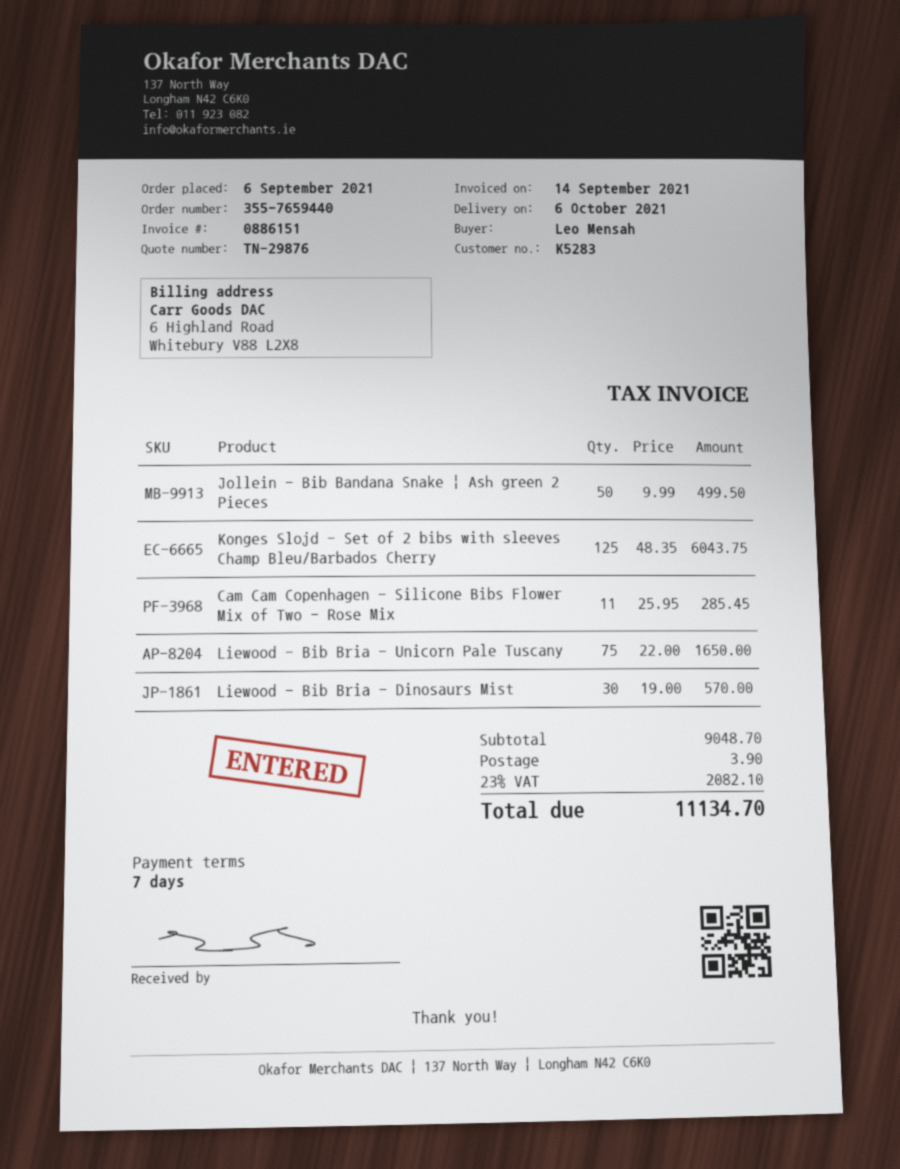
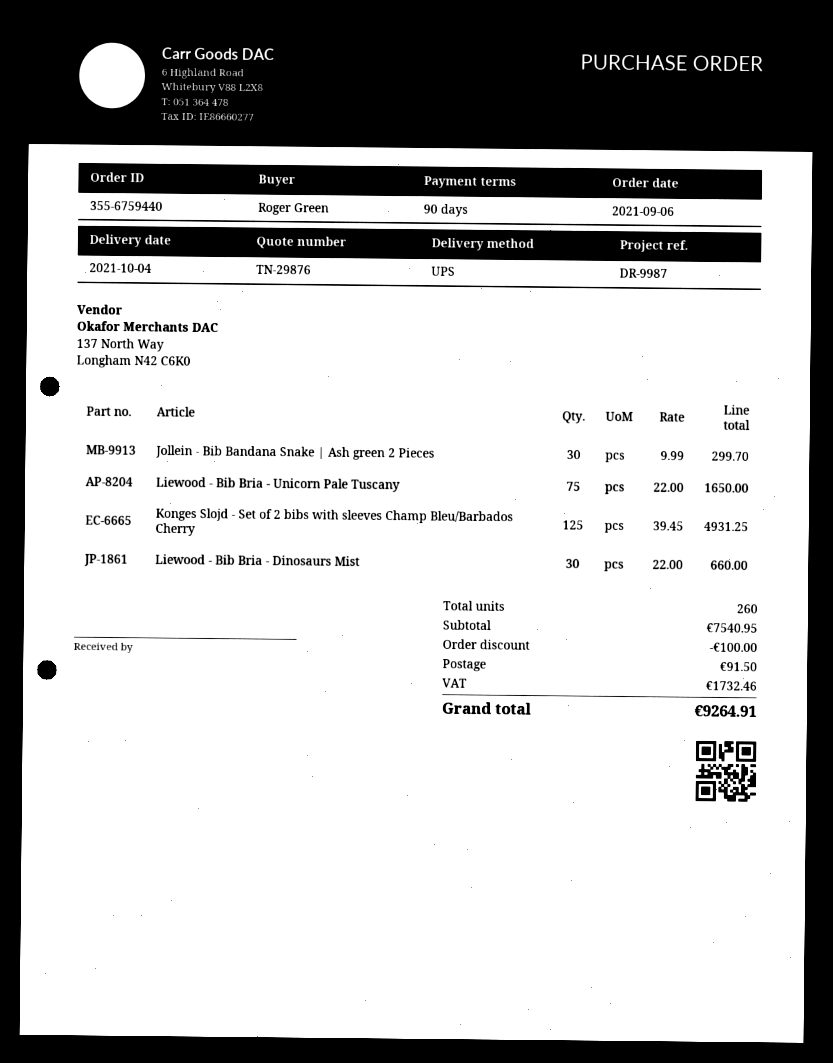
order number: 355-7659440 -> 355-6759440
delivery date: 2021-10-06 -> 2021-10-04
payment terms: 7 days -> 90 days
ordered by: Leo Mensah -> Roger Green
Jollein - Bib Bandana Snake | Ash green 2 Pieces: 50 x 9.99 = 499.50 -> 30 x 9.99 = 299.70
Konges Slojd - Set of 2 bibs with sleeves Champ Bleu/Barbados Cherry: 125 x 48.35 = 6043.75 -> 125 x 39.45 = 4931.25
Cam Cam Copenhagen - Silicone Bibs Flower Mix of Two - Rose Mix: 11 x 25.95 = 285.45 -> none
Liewood - Bib Bria - Dinosaurs Mist: 30 x 19.00 = 570.00 -> 30 x 22.00 = 660.00
subtotal: 9048.70 -> 7540.95
discount: none -> 100.00
shipping: 3.90 -> 91.50
tax: 2082.10 -> 1732.46
total: 11134.70 -> 9264.91

